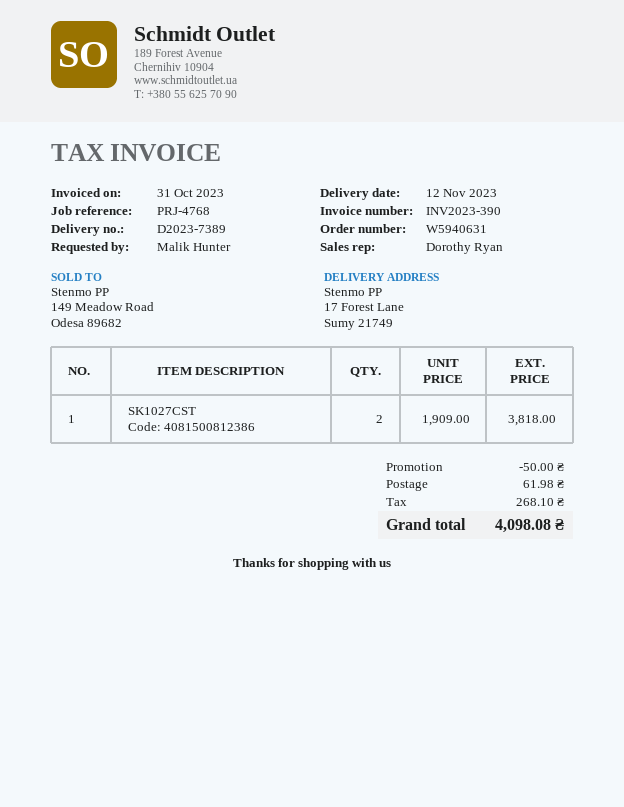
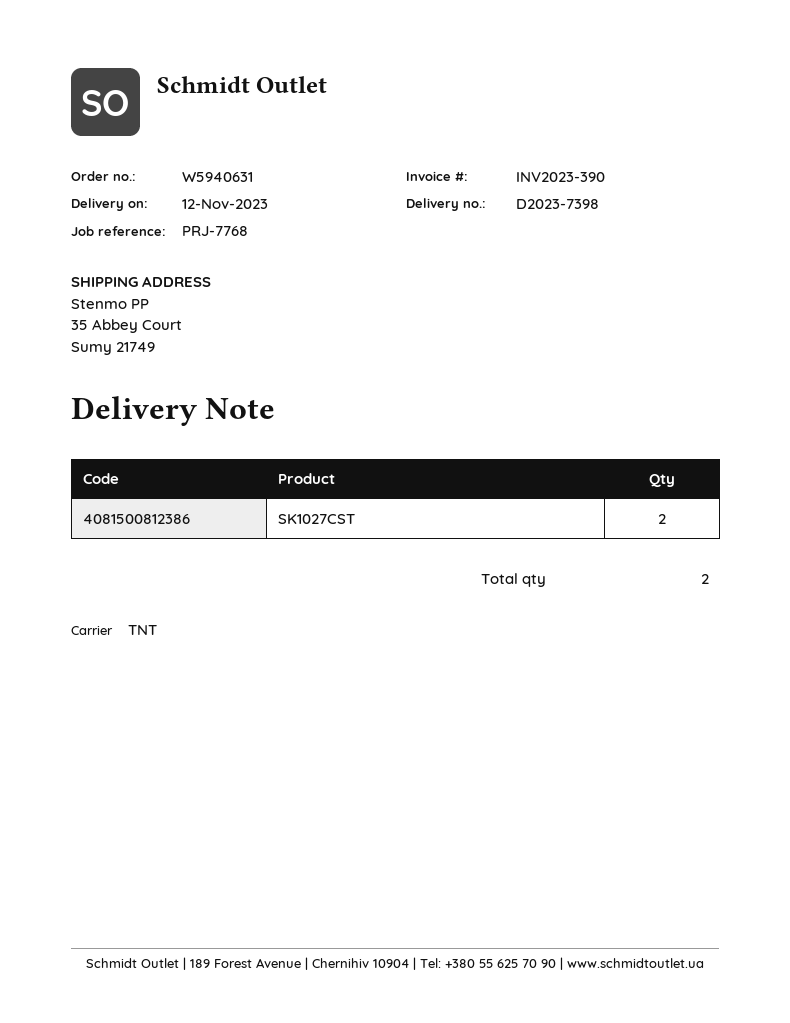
delivery note number: D2023-7389 -> D2023-7398
reference: PRJ-4768 -> PRJ-7768
ship to: 17 Forest Lane, Sumy 21749 -> 35 Abbey Court, Sumy 21749

